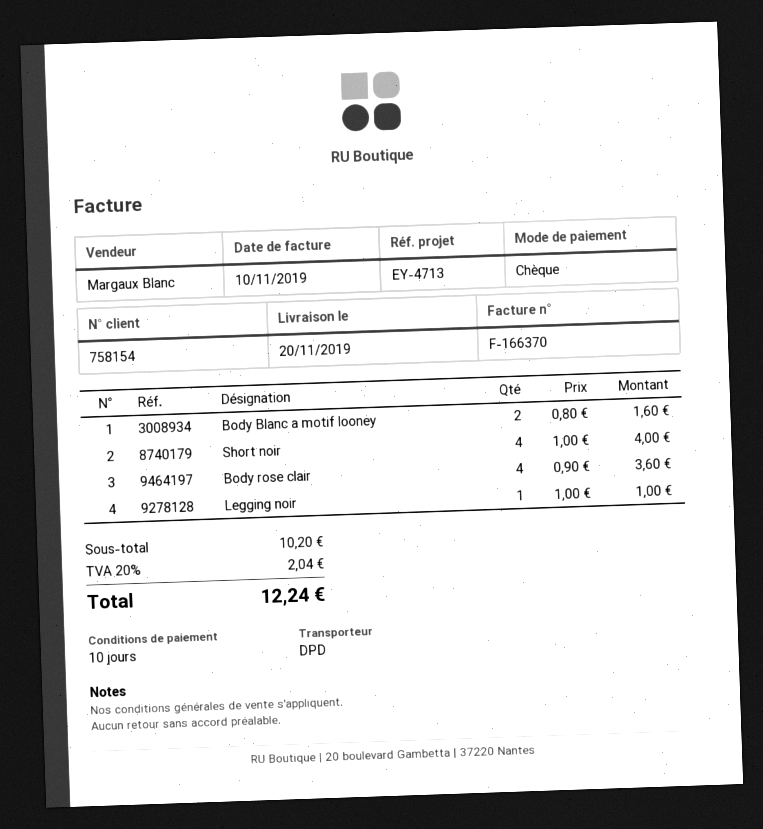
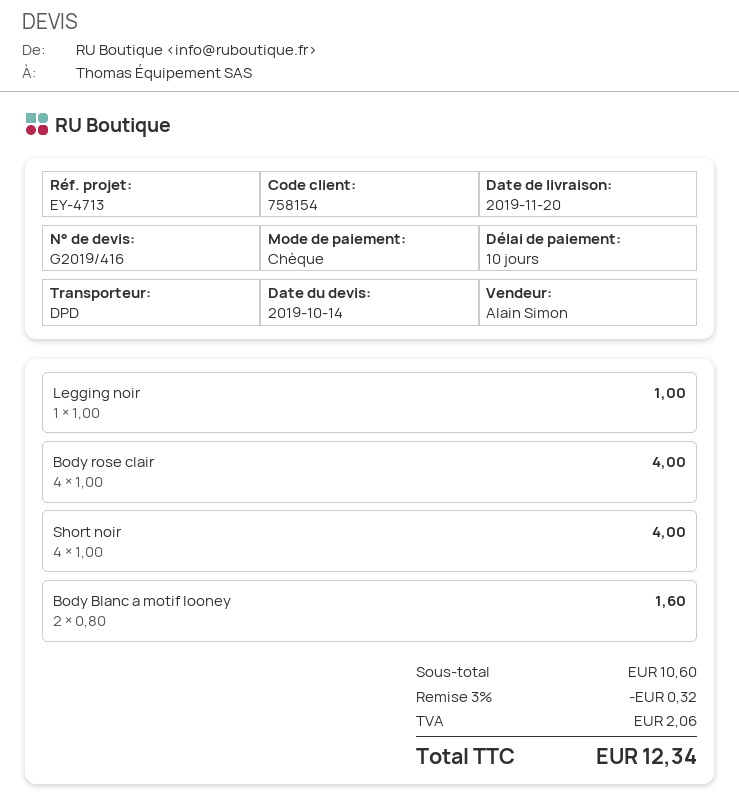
sales rep: Margaux Blanc -> Alain Simon
Body rose clair: 4 x 0.90 = 3.60 -> 4 x 1.00 = 4.00
subtotal: 10.20 -> 10.60
discount: none -> 3% = 0.32
tax: 2.04 -> 2.06
total: 12.24 -> 12.34

